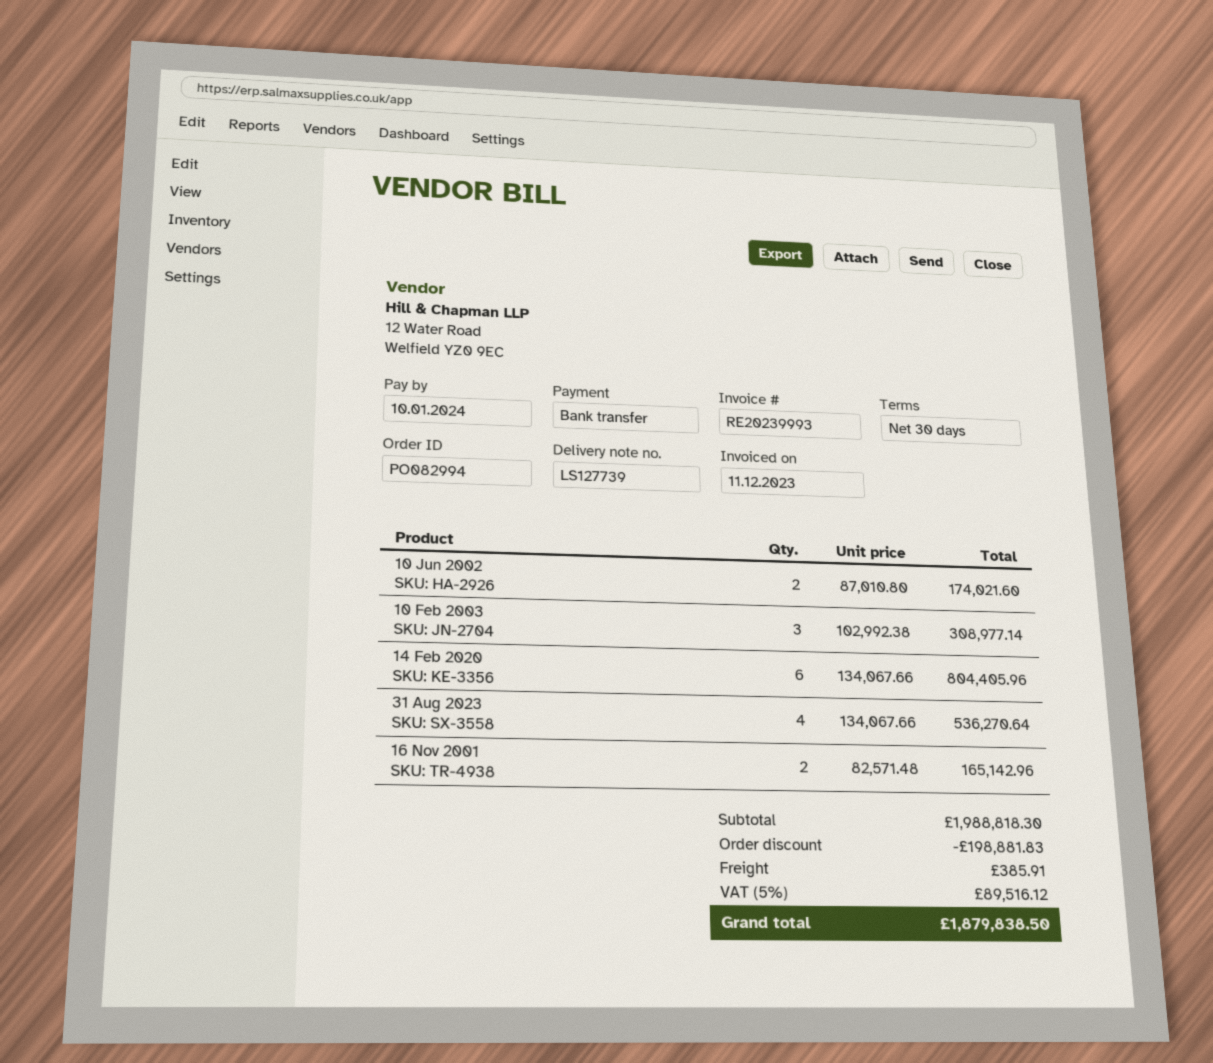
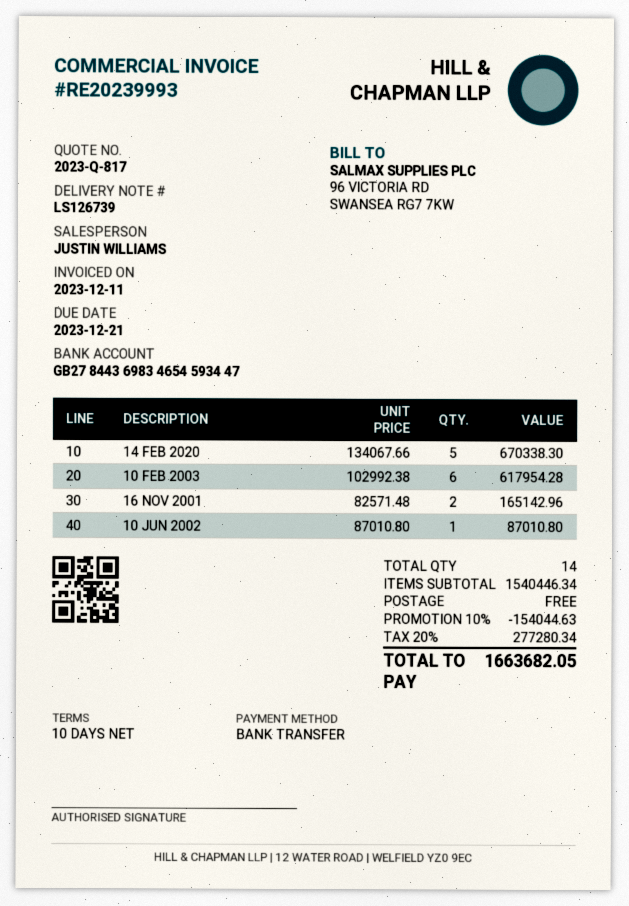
delivery note number: LS127739 -> LS126739
payment terms: 30 days -> 10 days
due date: 2024-01-10 -> 2023-12-21
10 Jun 2002: 2 x 87010.80 = 174021.60 -> 1 x 87010.80 = 87010.80
10 Feb 2003: 3 x 102992.38 = 308977.14 -> 6 x 102992.38 = 617954.28
14 Feb 2020: 6 x 134067.66 = 804405.96 -> 5 x 134067.66 = 670338.30
31 Aug 2023: 4 x 134067.66 = 536270.64 -> none
subtotal: 1988818.30 -> 1540446.34
discount: 198881.83 -> 154044.63
shipping: 385.91 -> 0.00
tax: 5% = 89516.12 -> 20% = 277280.34
total: 1879838.50 -> 1663682.05

